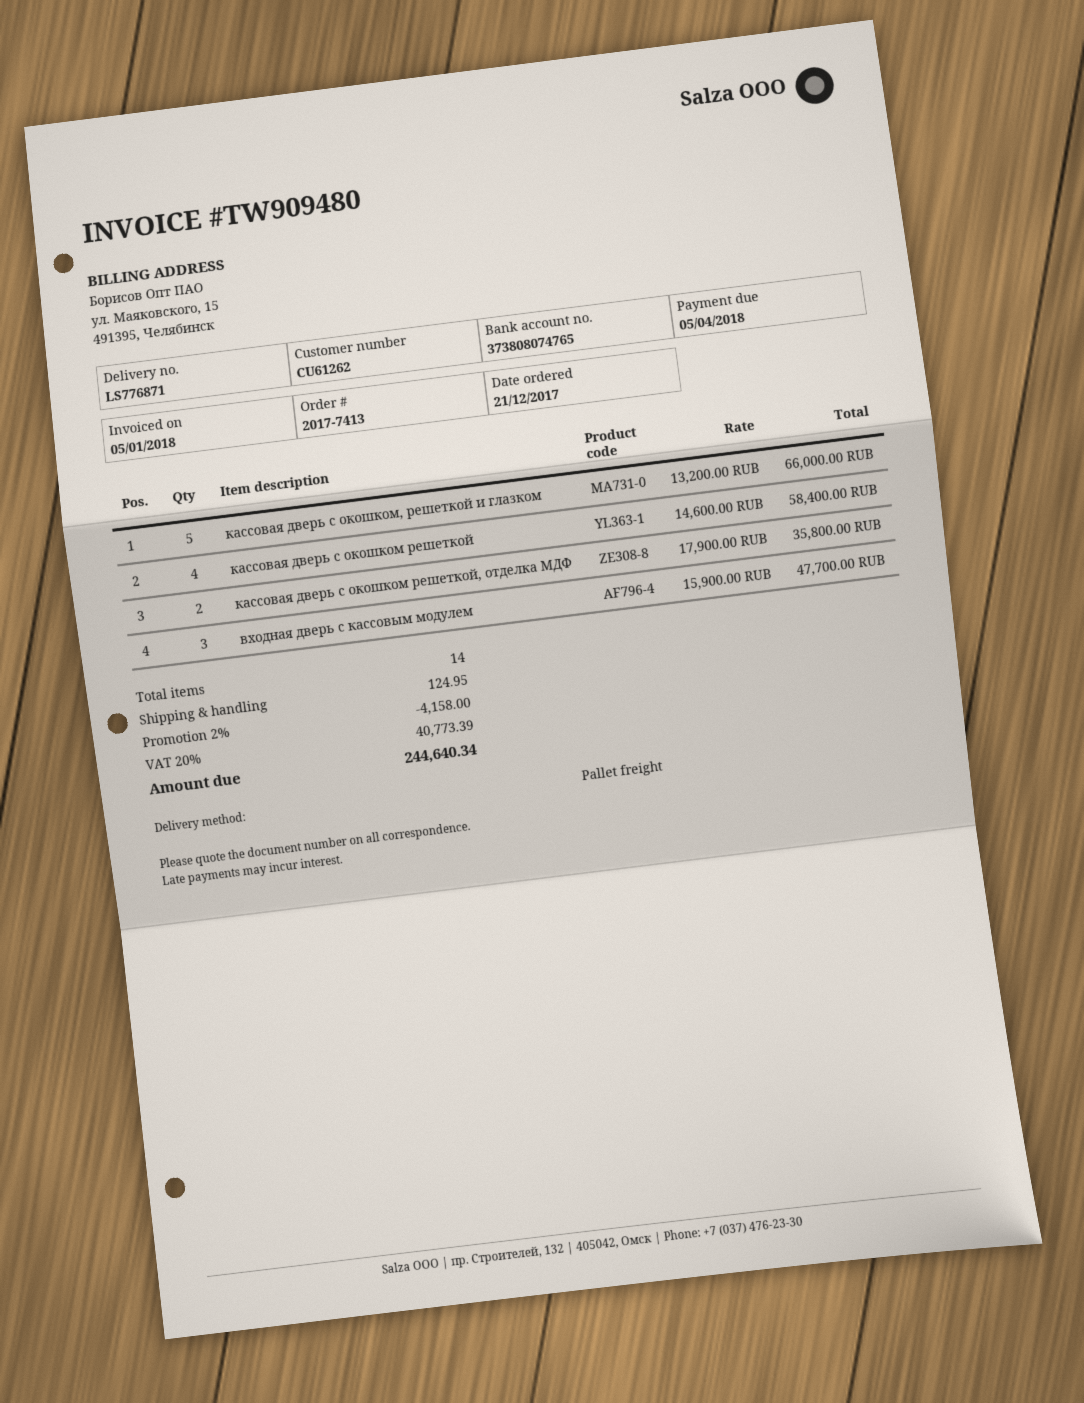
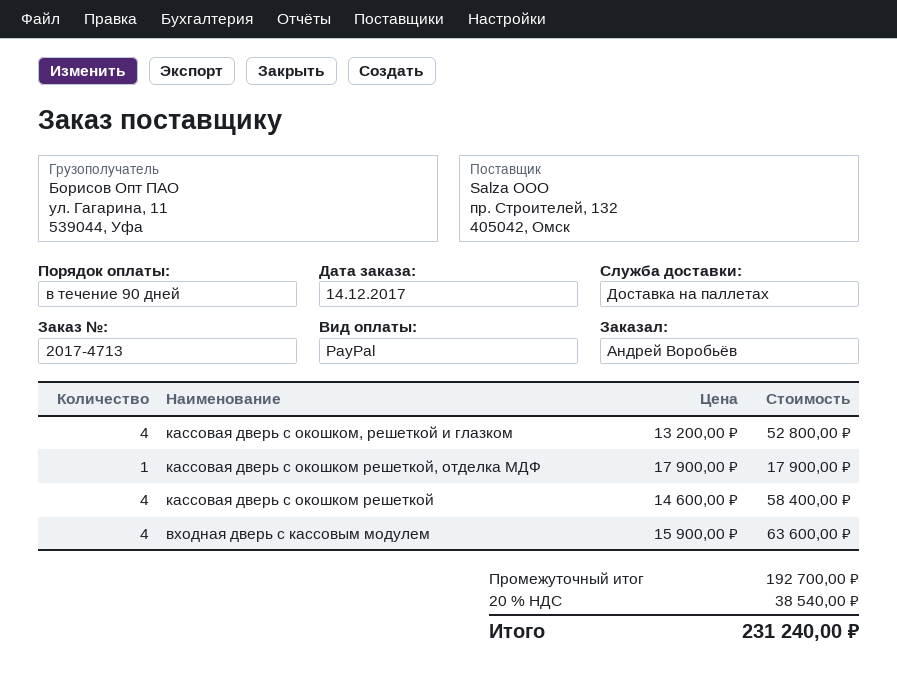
order number: 2017-7413 -> 2017-4713
order date: 2017-12-21 -> 2017-12-14
кассовая дверь с окошком, решеткой и глазком: 5 x 13200.00 = 66000.00 -> 4 x 13200.00 = 52800.00
кассовая дверь с окошком решеткой, отделка МДФ: 2 x 17900.00 = 35800.00 -> 1 x 17900.00 = 17900.00
входная дверь с кассовым модулем: 3 x 15900.00 = 47700.00 -> 4 x 15900.00 = 63600.00
discount: 2% = 4158.00 -> none
shipping: 124.95 -> none
tax: 20% = 40773.39 -> 20% = 38540.00
total: 244640.34 -> 231240.00

